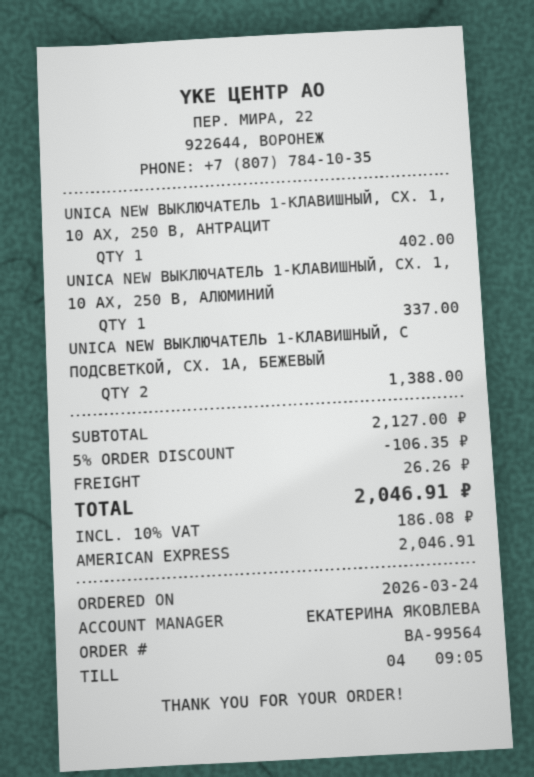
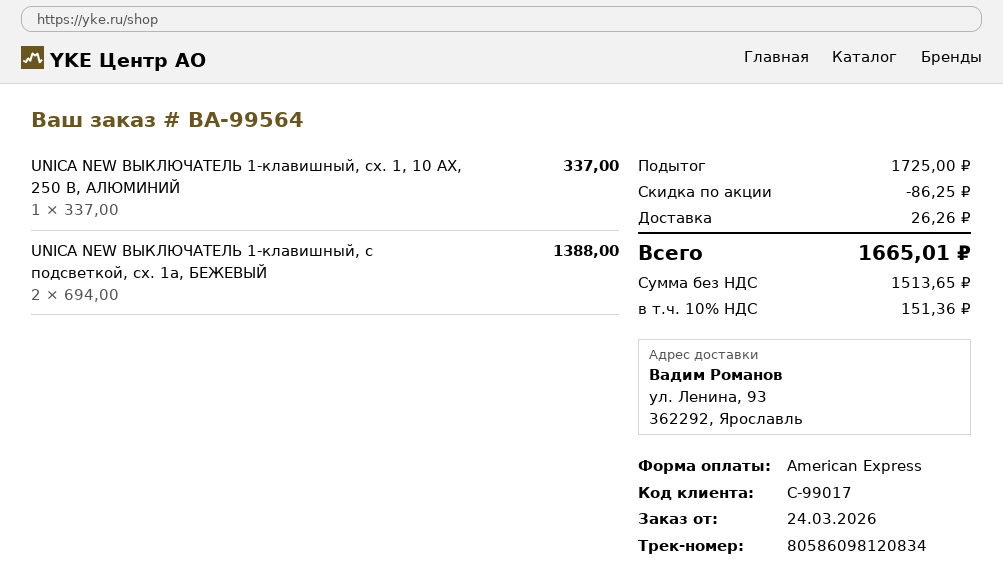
UNICA NEW ВЫКЛЮЧАТЕЛЬ 1-КЛАВИШНЫЙ, СХ. 1, 10 AX, 250 В, АНТРАЦИТ: 1 for 402.00 -> none
subtotal: 2127.00 -> 1725.00
discount: 106.35 -> 86.25
tax: 10% = 186.08 -> 10% = 151.36
total: 2046.91 -> 1665.01

